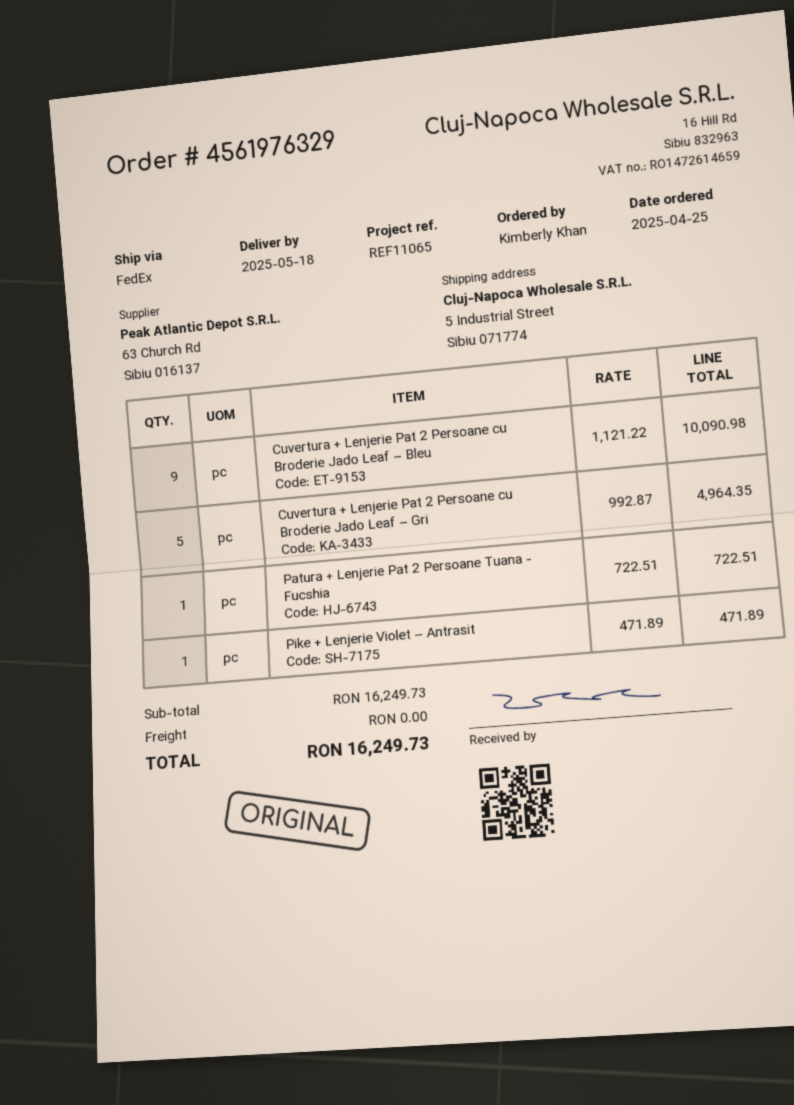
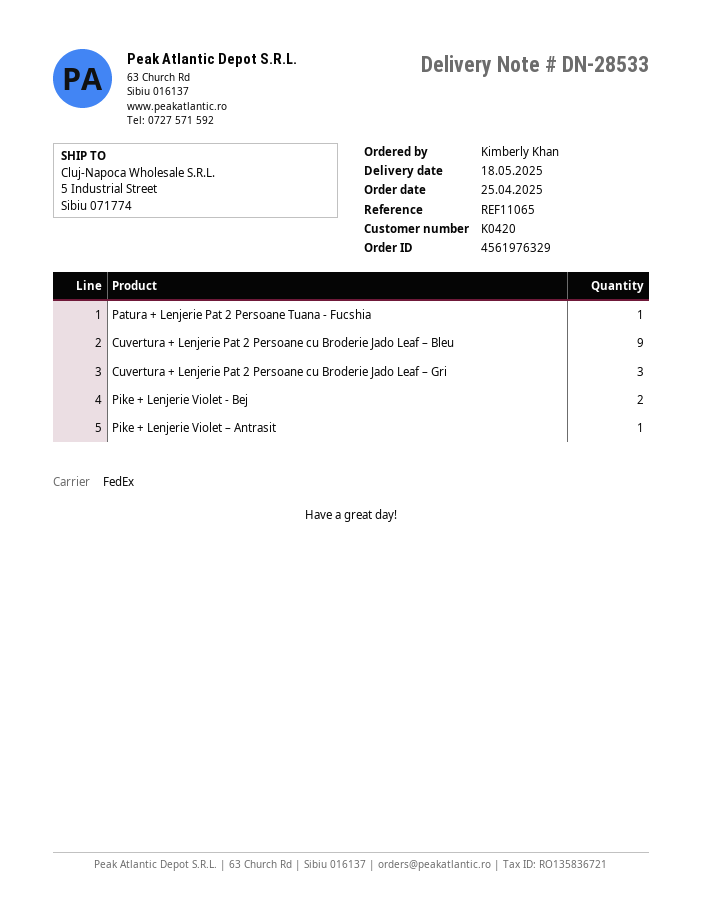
Cuvertura + Lenjerie Pat 2 Persoane cu Broderie Jado Leaf – Gri: 5 -> 3
Pike + Lenjerie Violet - Bej: none -> 2

